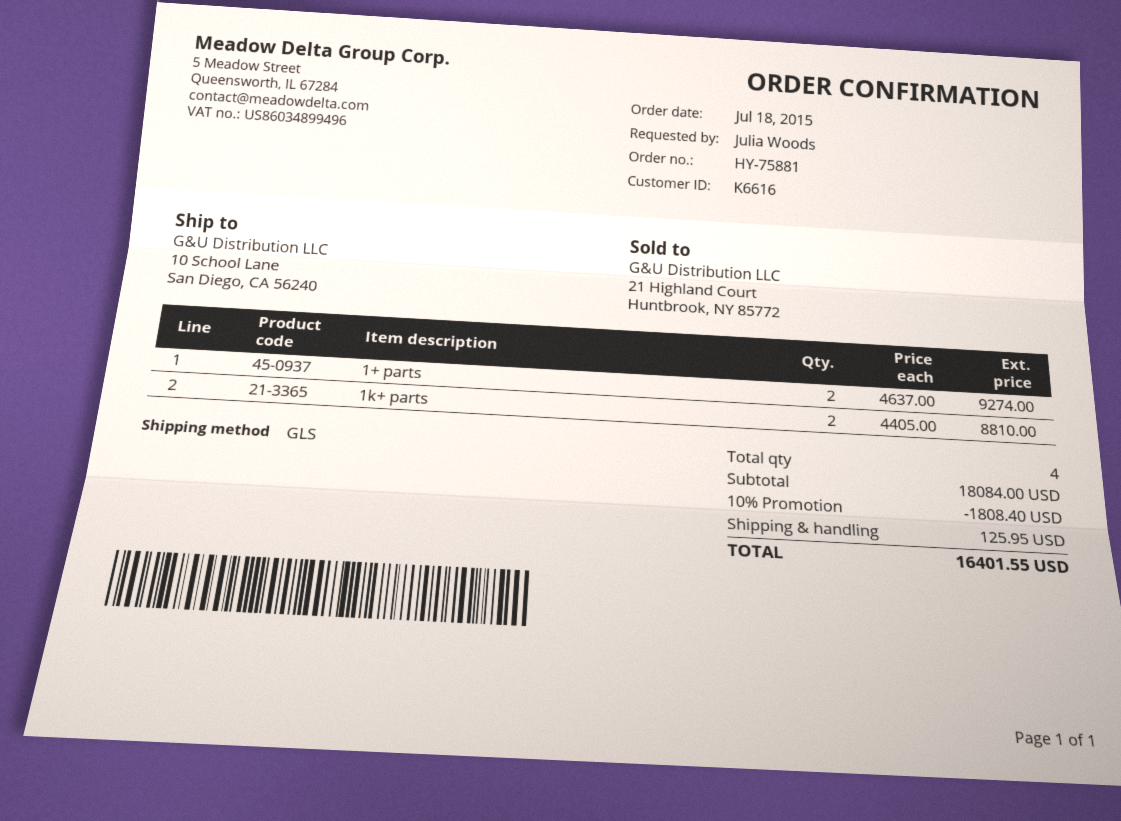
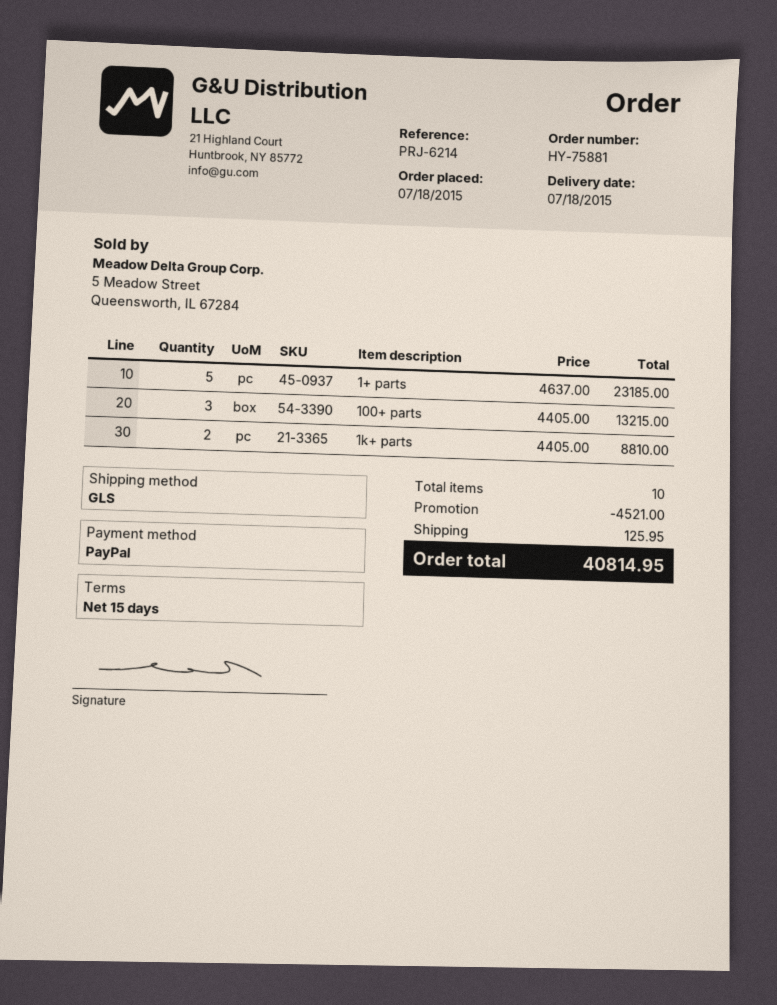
1+ parts: 2 x 4637.00 = 9274.00 -> 5 x 4637.00 = 23185.00
100+ parts: none -> 3 x 4405.00 = 13215.00
total quantity: 4 -> 10
discount: 1808.40 -> 4521.00
total: 16401.55 -> 40814.95

